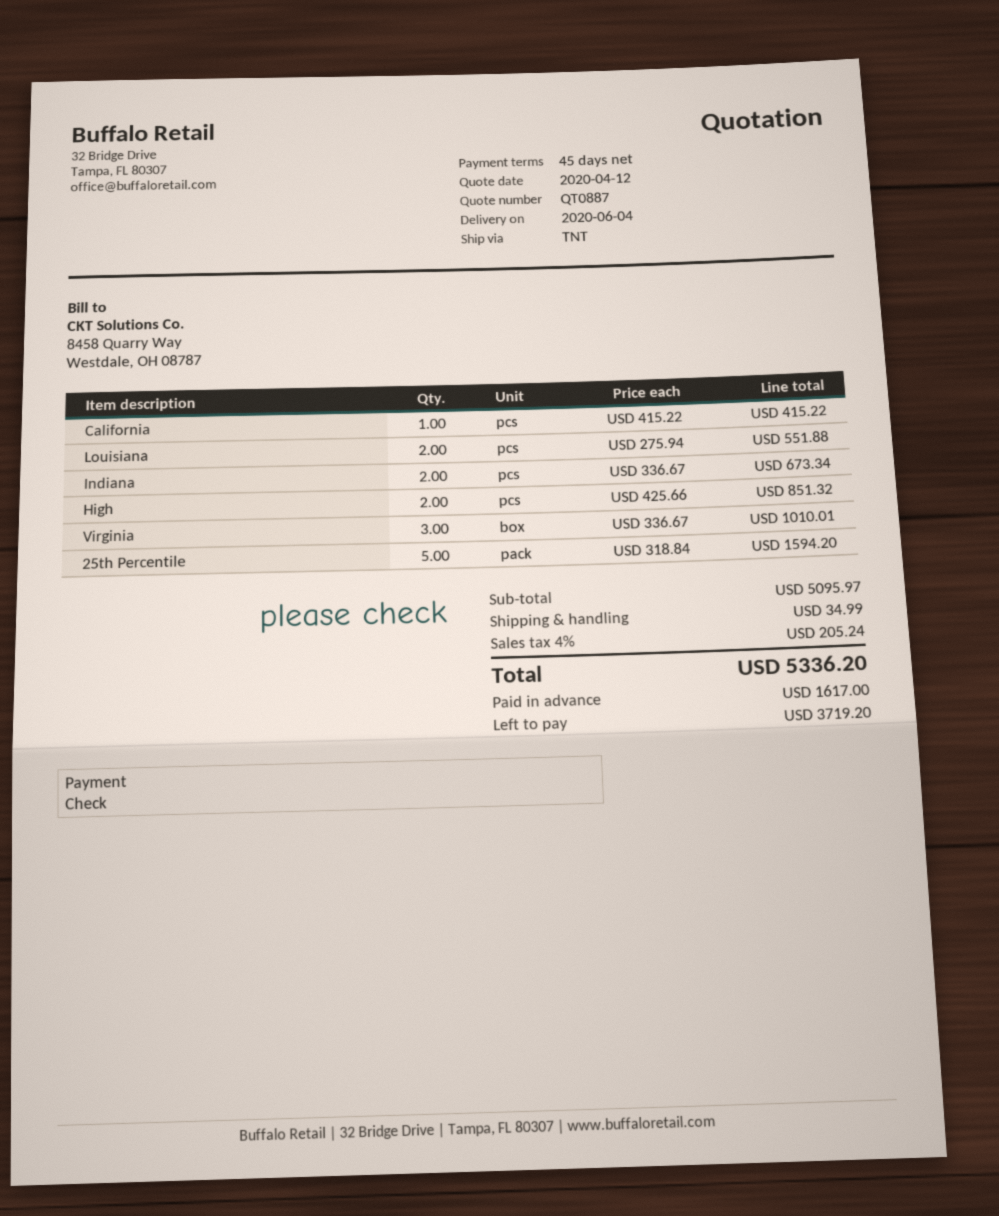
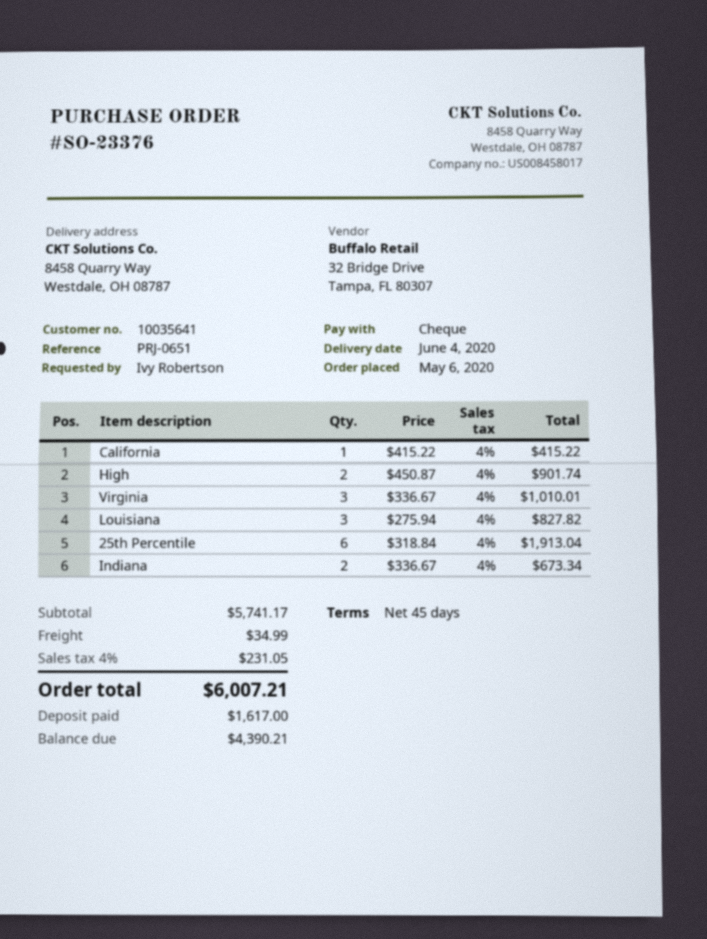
Louisiana: 2 x 275.94 = 551.88 -> 3 x 275.94 = 827.82
High: 2 x 425.66 = 851.32 -> 2 x 450.87 = 901.74
25th Percentile: 5 x 318.84 = 1594.20 -> 6 x 318.84 = 1913.04
subtotal: 5095.97 -> 5741.17
tax: 4% = 205.24 -> 4% = 231.05
total: 5336.20 -> 6007.21
balance: 3719.20 -> 4390.21

